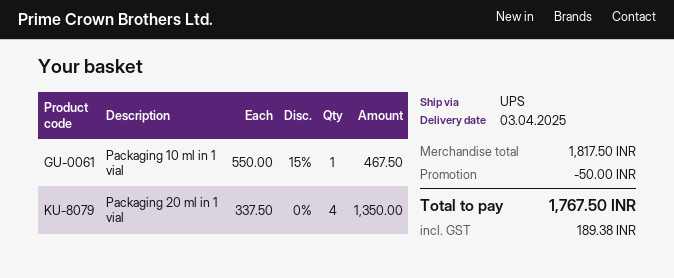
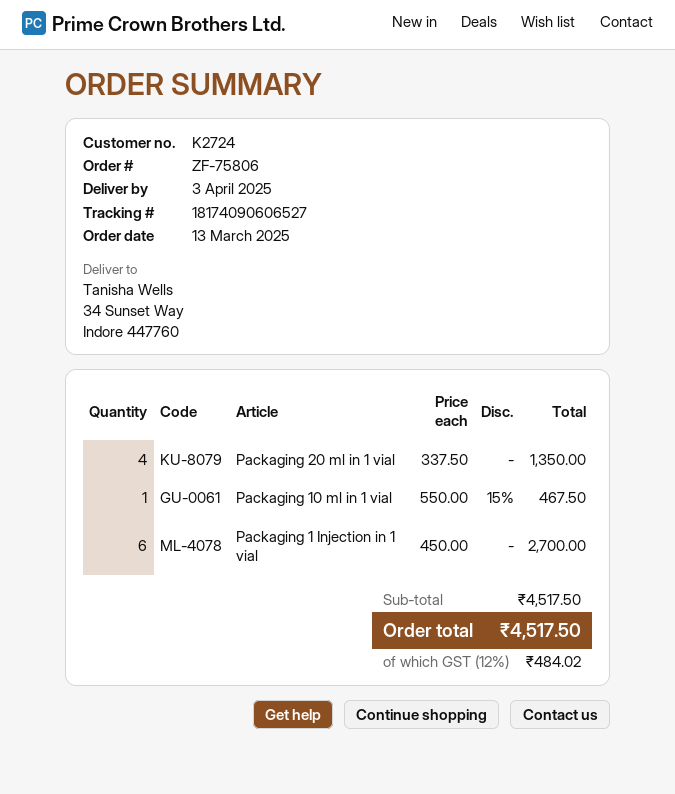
Packaging 1 Injection in 1 vial: none -> 6 x 450.00 = 2700.00
subtotal: 1817.50 -> 4517.50
discount: 50.00 -> none
tax: 189.38 -> 484.02
total: 1767.50 -> 4517.50

